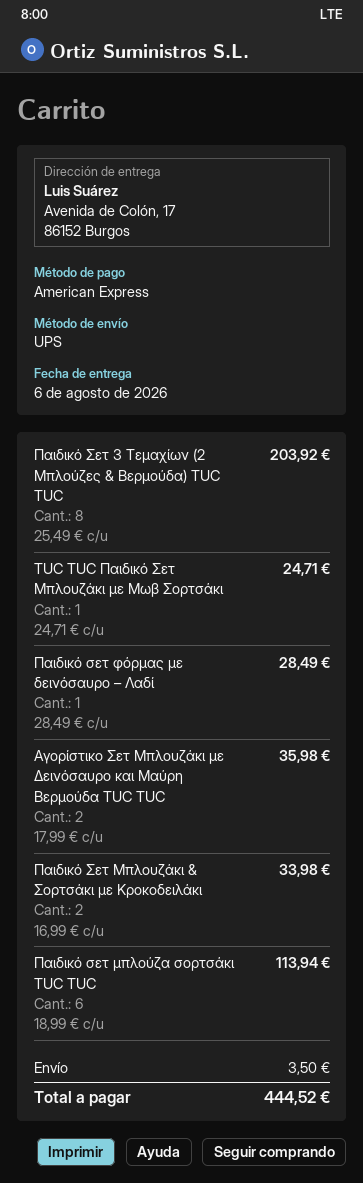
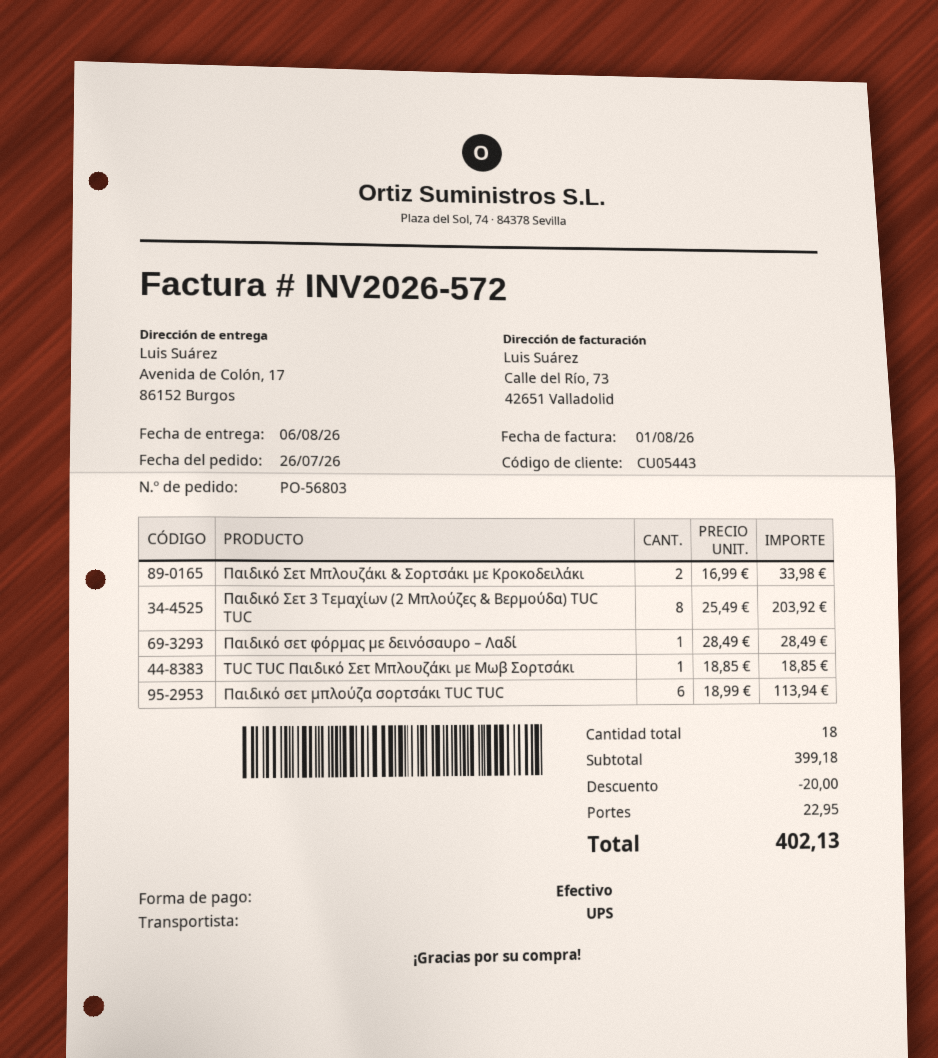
payment method: American Express -> cash
TUC TUC Παιδικό Σετ Μπλουζάκι με Μωβ Σορτσάκι: 1 x 24.71 = 24.71 -> 1 x 18.85 = 18.85
Αγορίστικο Σετ Μπλουζάκι με Δεινόσαυρο και Μαύρη Βερμούδα TUC TUC: 2 x 17.99 = 35.98 -> none
discount: none -> 20.00
shipping: 3.50 -> 22.95
total: 444.52 -> 402.13

